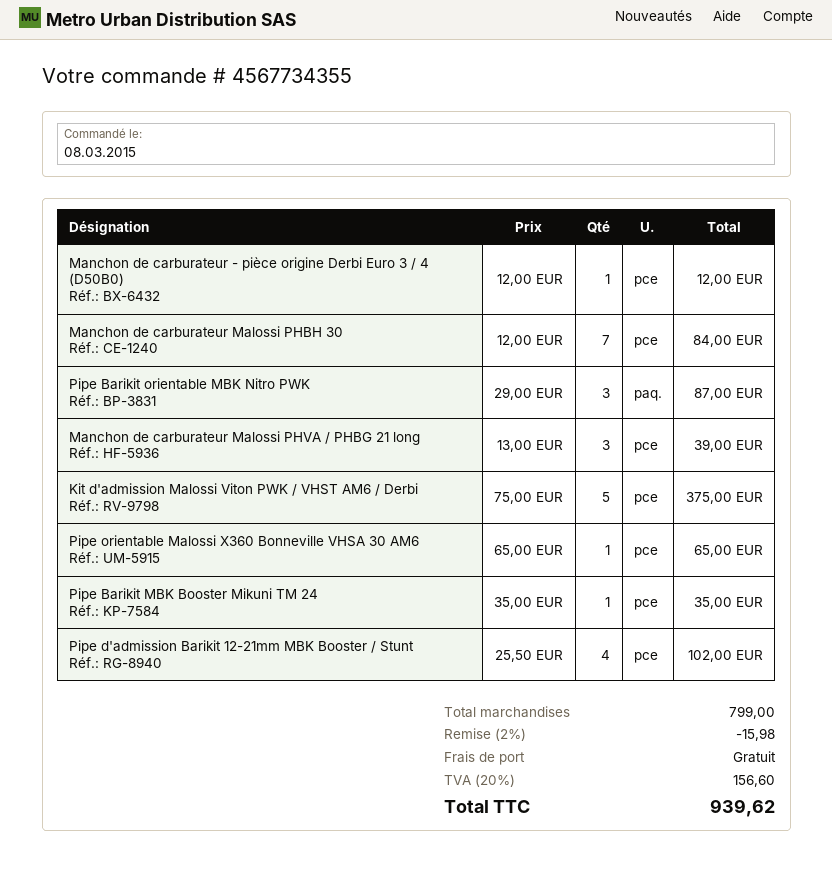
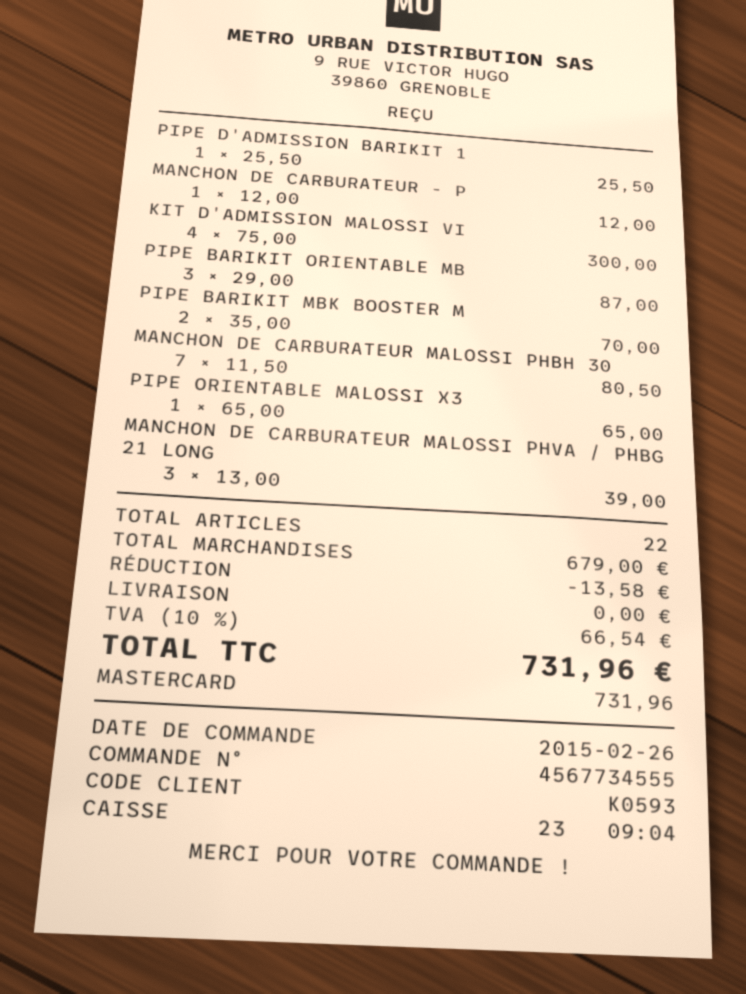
order number: 4567734355 -> 4567734555
order date: 2015-03-08 -> 2015-02-26
Manchon de carburateur Malossi PHBH 30: 7 x 12.00 = 84.00 -> 7 x 11.50 = 80.50
Kit d'admission Malossi Viton PWK / VHST AM6 / Derbi: 5 x 75.00 = 375.00 -> 4 x 75.00 = 300.00
Pipe Barikit MBK Booster Mikuni TM 24: 1 x 35.00 = 35.00 -> 2 x 35.00 = 70.00
Pipe d'admission Barikit 12-21mm MBK Booster / Stunt: 4 x 25.50 = 102.00 -> 1 x 25.50 = 25.50
subtotal: 799.00 -> 679.00
discount: 15.98 -> 13.58
tax: 20% = 156.60 -> 10% = 66.54
total: 939.62 -> 731.96

